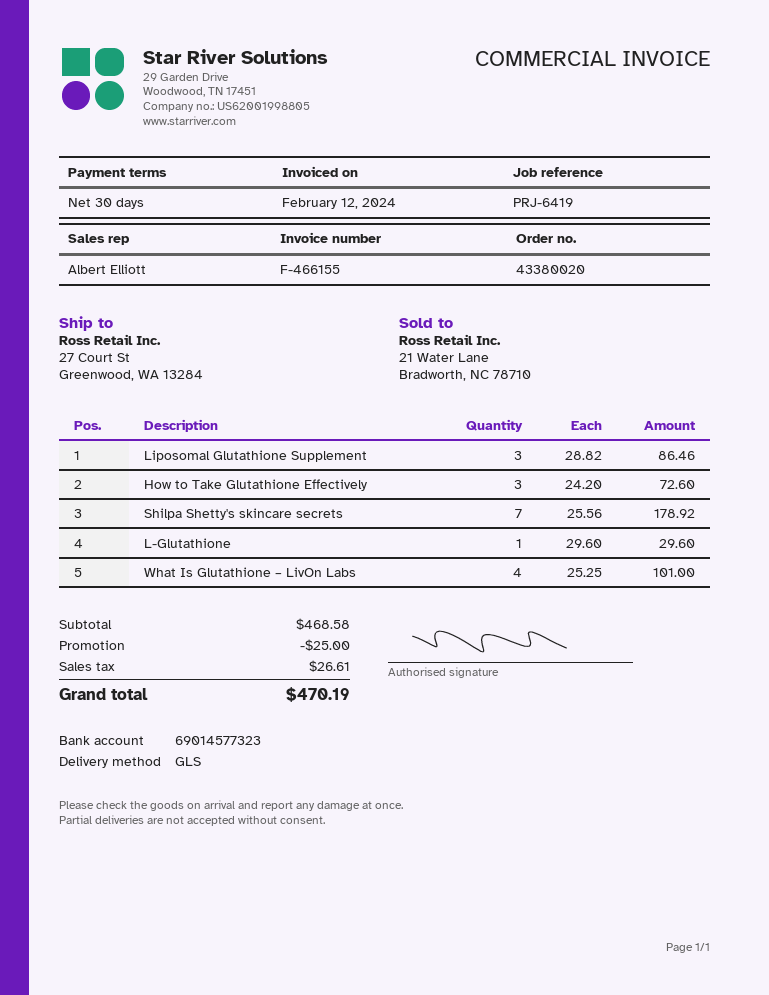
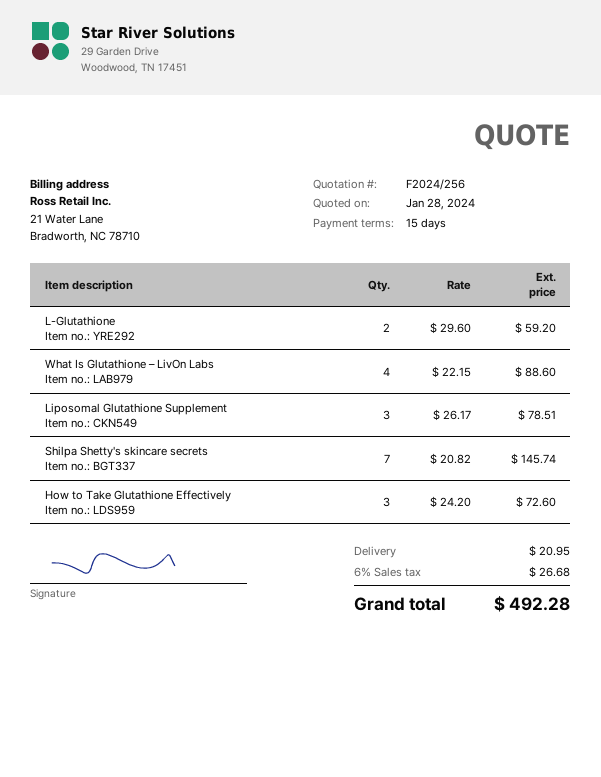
payment terms: 30 days -> 15 days
Liposomal Glutathione Supplement: 3 x 28.82 = 86.46 -> 3 x 26.17 = 78.51
Shilpa Shetty's skincare secrets: 7 x 25.56 = 178.92 -> 7 x 20.82 = 145.74
L-Glutathione: 1 x 29.60 = 29.60 -> 2 x 29.60 = 59.20
What Is Glutathione – LivOn Labs: 4 x 25.25 = 101.00 -> 4 x 22.15 = 88.60
discount: 25.00 -> none
shipping: none -> 20.95
tax: 26.61 -> 26.68
total: 470.19 -> 492.28

